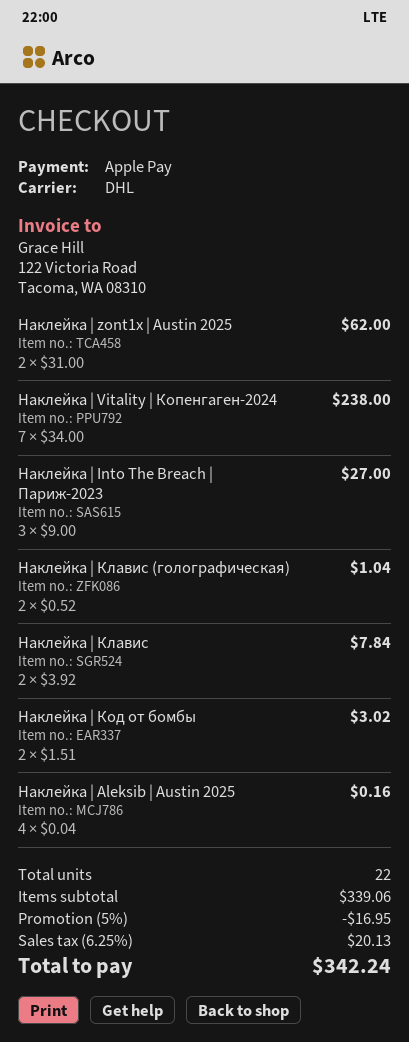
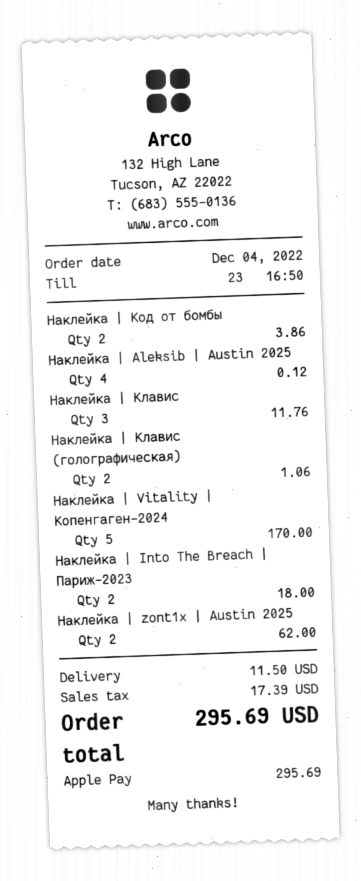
Наклейка | Vitality | Копенгаген-2024: 7 for 238.00 -> 5 for 170.00
Наклейка | Into The Breach | Париж-2023: 3 for 27.00 -> 2 for 18.00
Наклейка | Клавис (голографическая): 2 for 1.04 -> 2 for 1.06
Наклейка | Клавис: 2 for 7.84 -> 3 for 11.76
Наклейка | Код от бомбы: 2 for 3.02 -> 2 for 3.86
Наклейка | Aleksib | Austin 2025: 4 for 0.16 -> 4 for 0.12
discount: 5% = 16.95 -> none
shipping: none -> 11.50
tax: 20.13 -> 17.39
total: 342.24 -> 295.69

